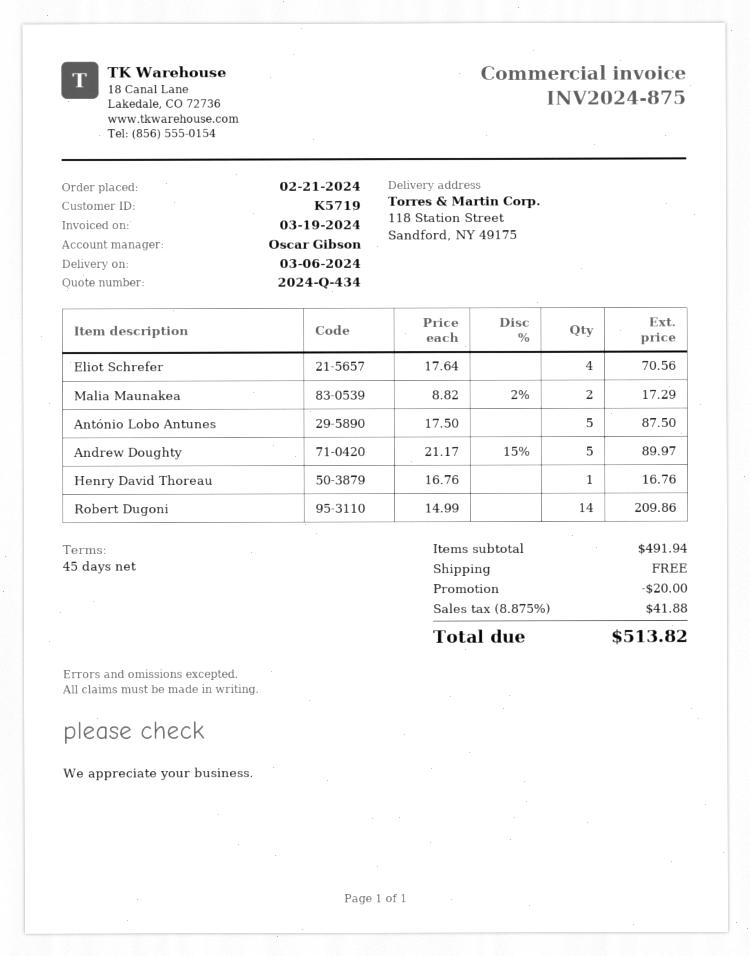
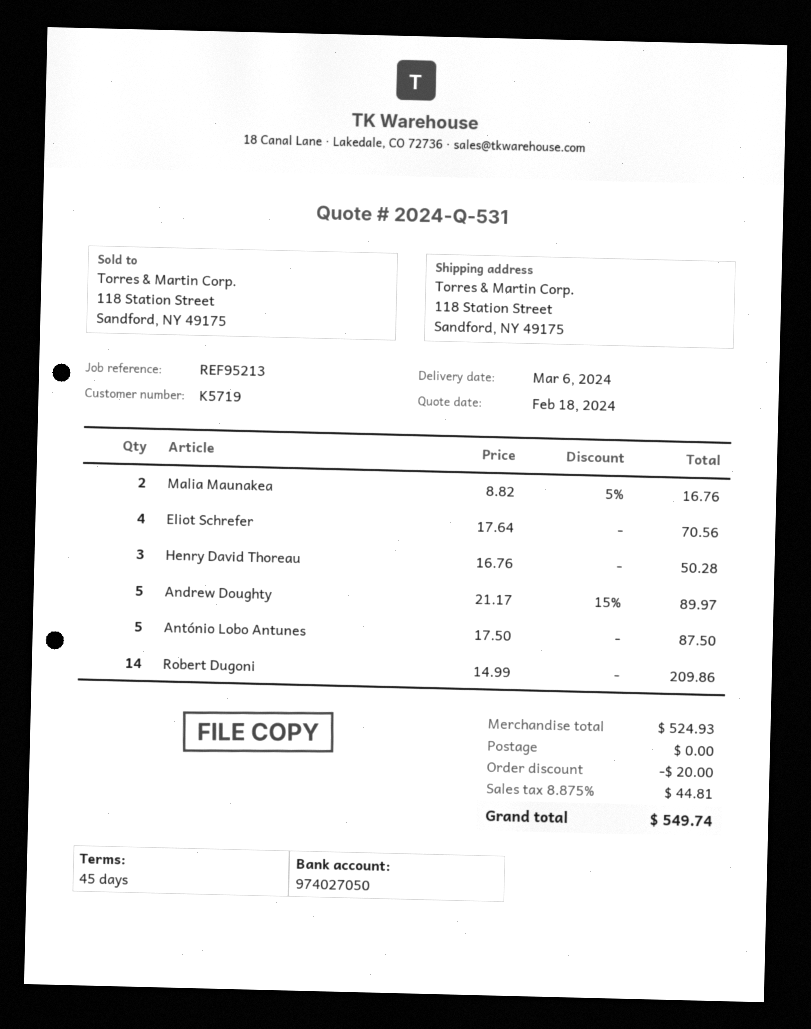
quote number: 2024-Q-434 -> 2024-Q-531
Malia Maunakea: 2 x 8.82 - 2% = 17.29 -> 2 x 8.82 - 5% = 16.76
Henry David Thoreau: 1 x 16.76 = 16.76 -> 3 x 16.76 = 50.28
subtotal: 491.94 -> 524.93
tax: 8.875% = 41.88 -> 8.875% = 44.81
total: 513.82 -> 549.74

